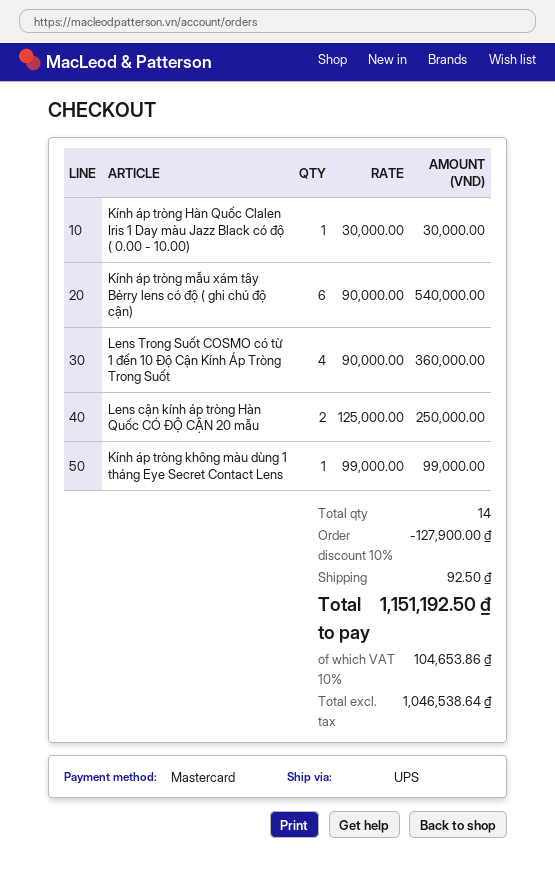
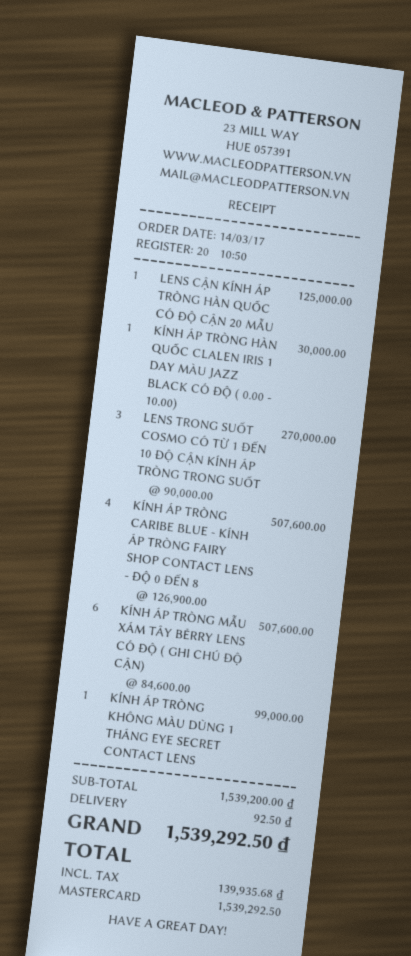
Kính áp tròng mẫu xám tây Bẻrry lens có độ ( ghi chú độ cận): 6 x 90000.00 = 540000.00 -> 6 x 84600.00 = 507600.00
Lens Trong Suốt COSMO có từ 1 đến 10 Độ Cận Kính Áp Tròng Trong Suốt: 4 x 90000.00 = 360000.00 -> 3 x 90000.00 = 270000.00
Lens cận kính áp tròng Hàn Quốc CÓ ĐỘ CẬN 20 mẫu: 2 x 125000.00 = 250000.00 -> 1 x 125000.00 = 125000.00
KÍNH ÁP TRÒNG CARIBE BLUE - KÍNH ÁP TRÒNG FAIRY SHOP CONTACT LENS - ĐỘ 0 ĐẾN 8: none -> 4 x 126900.00 = 507600.00
discount: 10% = 127900.00 -> none
tax: 104653.86 -> 139935.68
total: 1151192.50 -> 1539292.50

